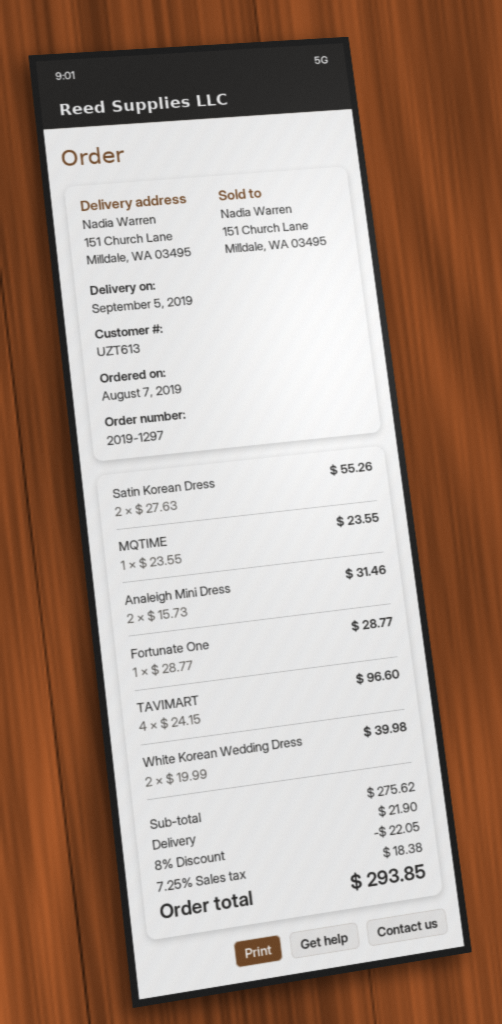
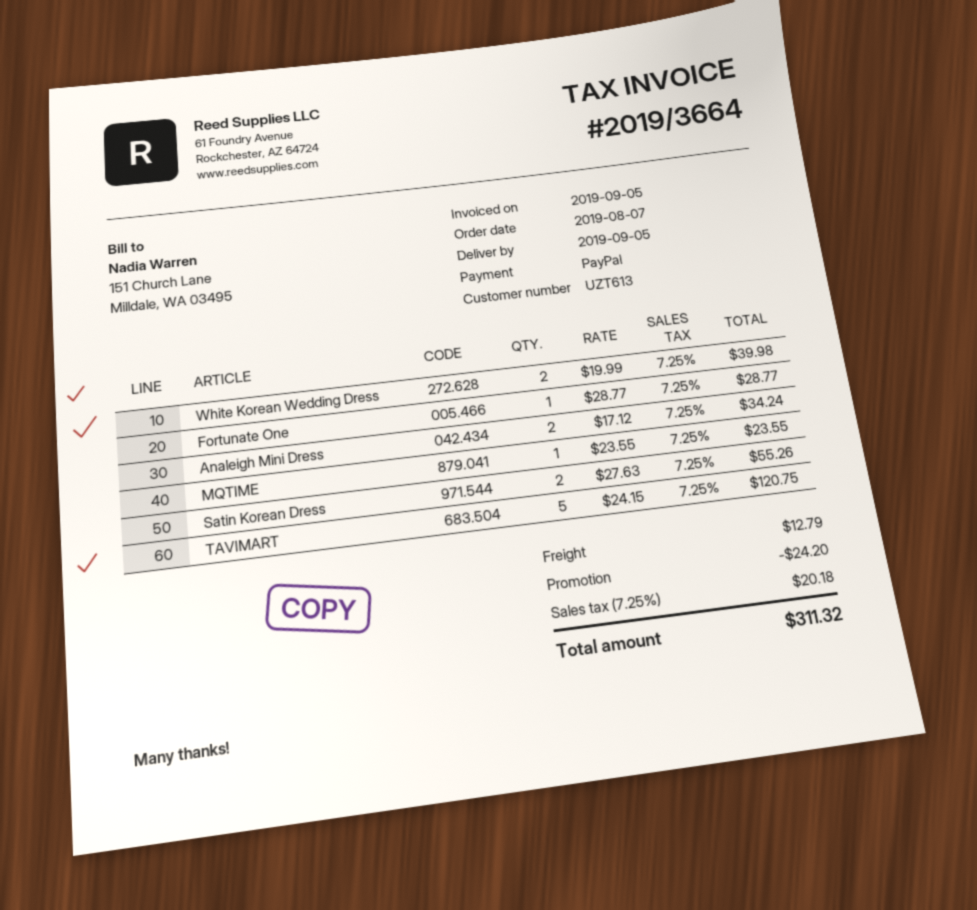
Analeigh Mini Dress: 2 x 15.73 = 31.46 -> 2 x 17.12 = 34.24
TAVIMART: 4 x 24.15 = 96.60 -> 5 x 24.15 = 120.75
discount: 22.05 -> 24.20
shipping: 21.90 -> 12.79
tax: 7.25% = 18.38 -> 7.25% = 20.18
total: 293.85 -> 311.32

